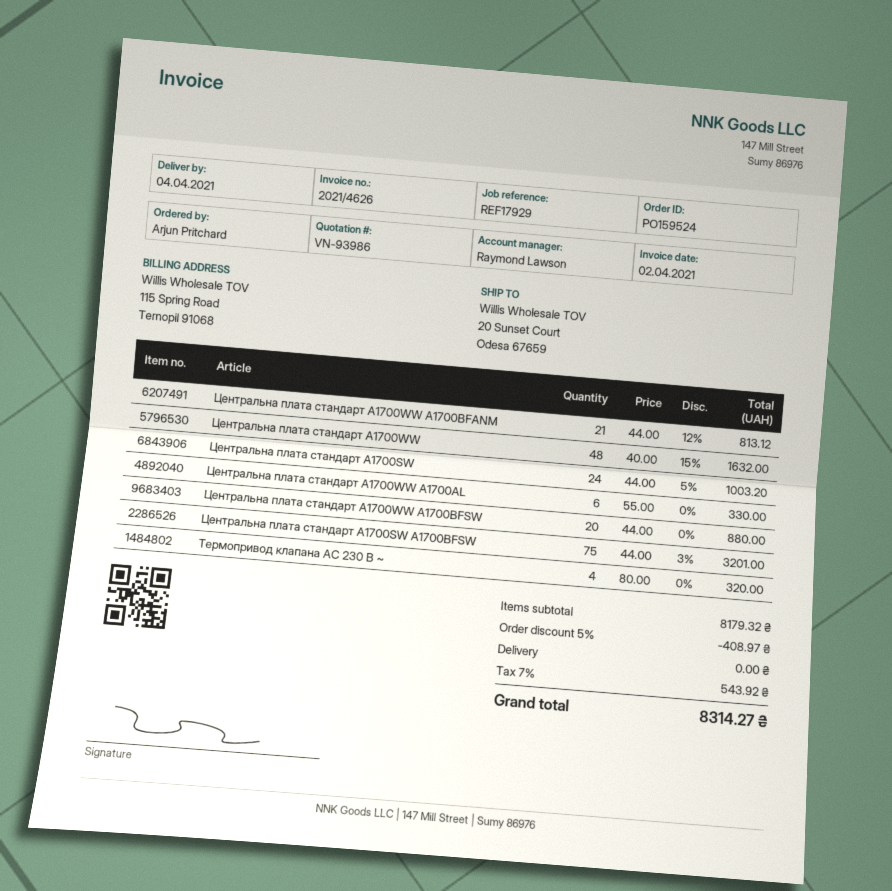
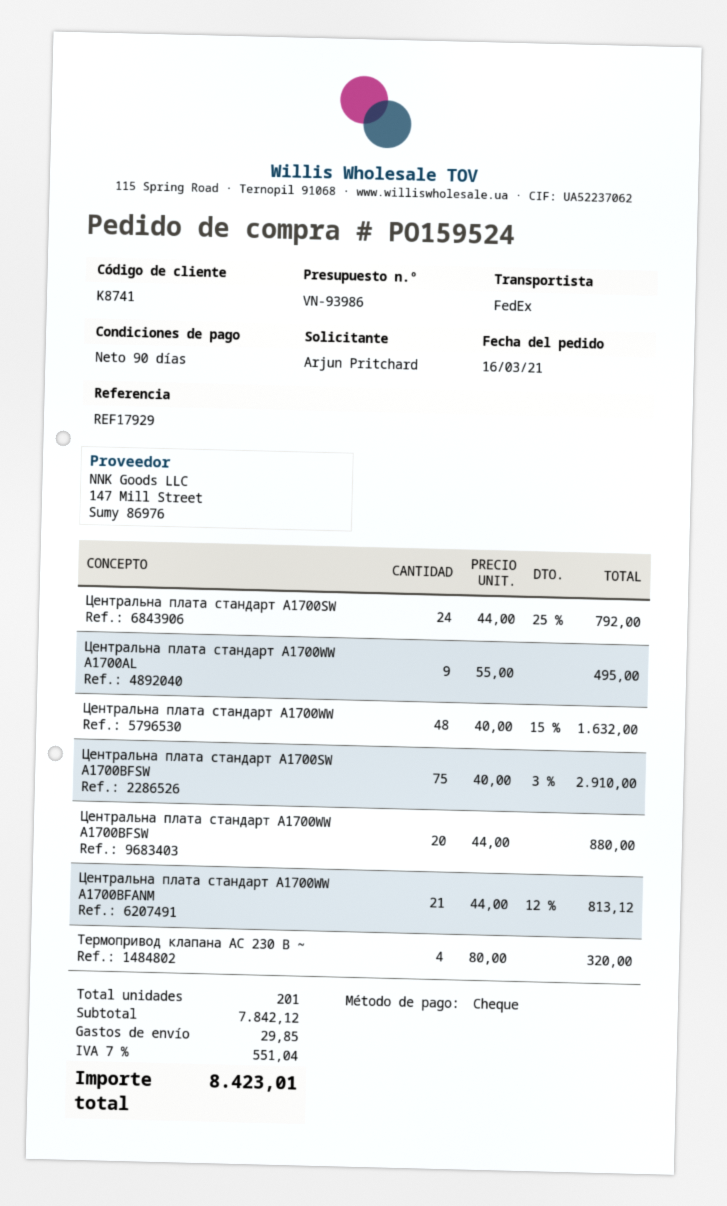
Центральна плата стандарт A1700SW: 24 x 44.00 - 5% = 1003.20 -> 24 x 44.00 - 25% = 792.00
Центральна плата стандарт A1700WW A1700AL: 6 x 55.00 = 330.00 -> 9 x 55.00 = 495.00
Центральна плата стандарт A1700SW A1700BFSW: 75 x 44.00 - 3% = 3201.00 -> 75 x 40.00 - 3% = 2910.00
subtotal: 8179.32 -> 7842.12
discount: 5% = 408.97 -> none
shipping: 0.00 -> 29.85
tax: 7% = 543.92 -> 7% = 551.04
total: 8314.27 -> 8423.01

